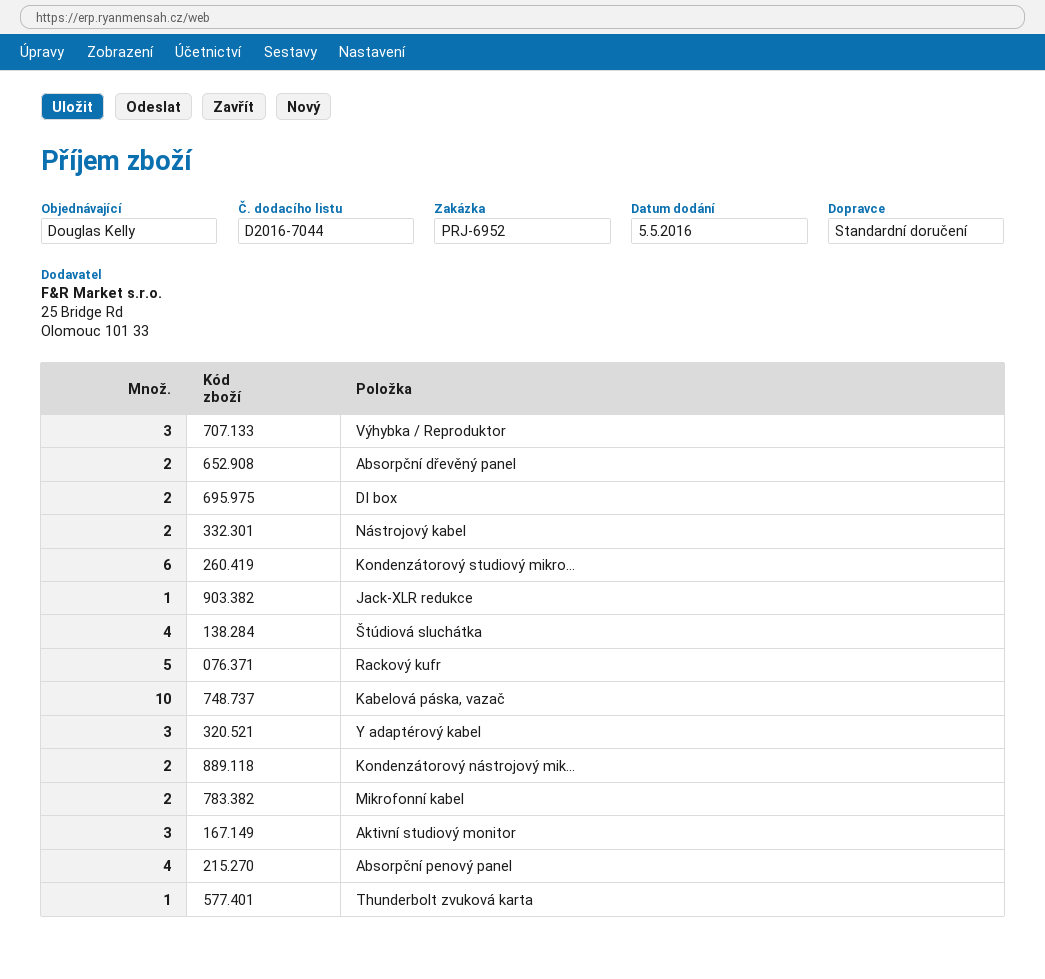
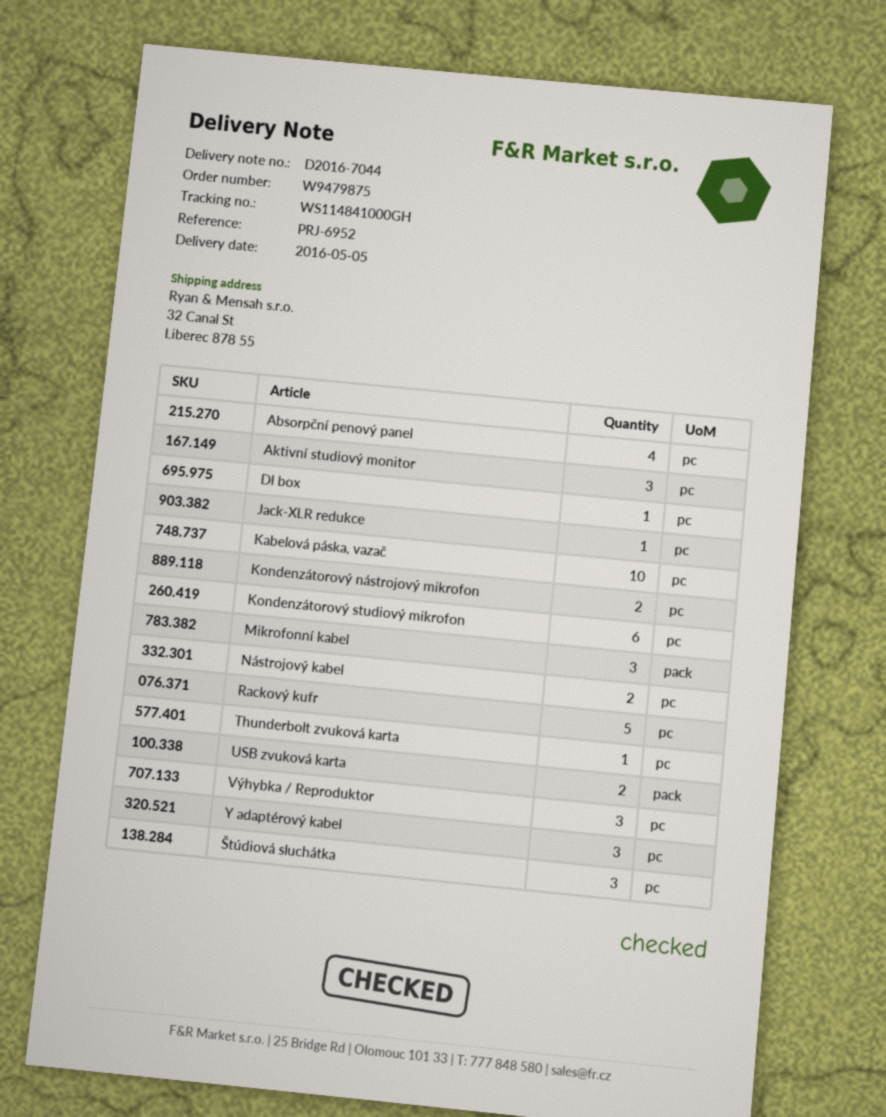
Absorpční dřevěný panel: 2 -> none
DI box: 2 -> 1
Štúdiová sluchátka: 4 -> 3
Mikrofonní kabel: 2 -> 3
USB zvuková karta: none -> 2

